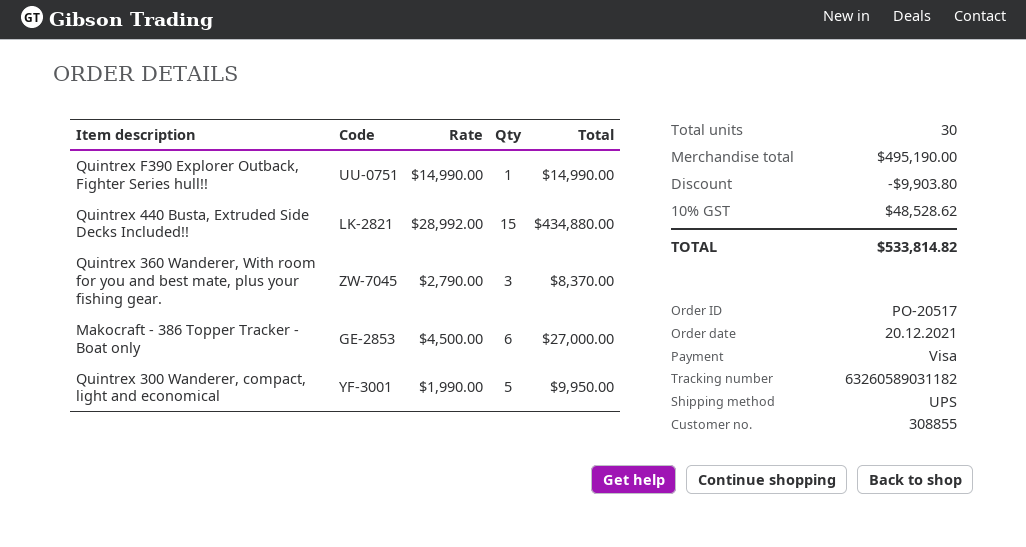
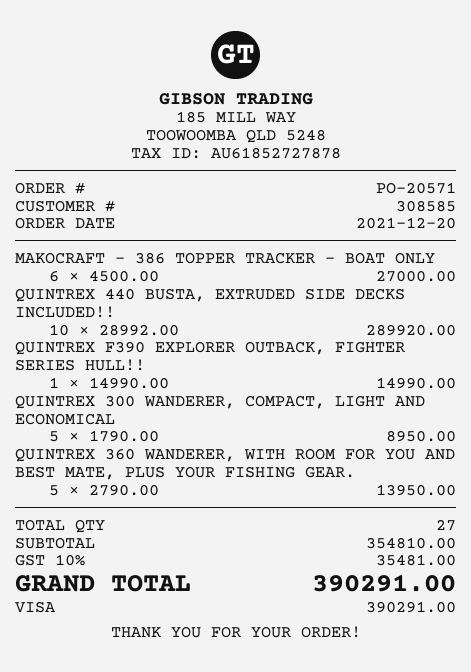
order number: PO-20517 -> PO-20571
customer number: 308855 -> 308585
Quintrex 440 Busta, Extruded Side Decks Included!!: 15 x 28992.00 = 434880.00 -> 10 x 28992.00 = 289920.00
Quintrex 360 Wanderer, With room for you and best mate, plus your fishing gear.: 3 x 2790.00 = 8370.00 -> 5 x 2790.00 = 13950.00
Quintrex 300 Wanderer, compact, light and economical: 5 x 1990.00 = 9950.00 -> 5 x 1790.00 = 8950.00
total quantity: 30 -> 27
subtotal: 495190.00 -> 354810.00
discount: 9903.80 -> none
tax: 10% = 48528.62 -> 10% = 35481.00
total: 533814.82 -> 390291.00

